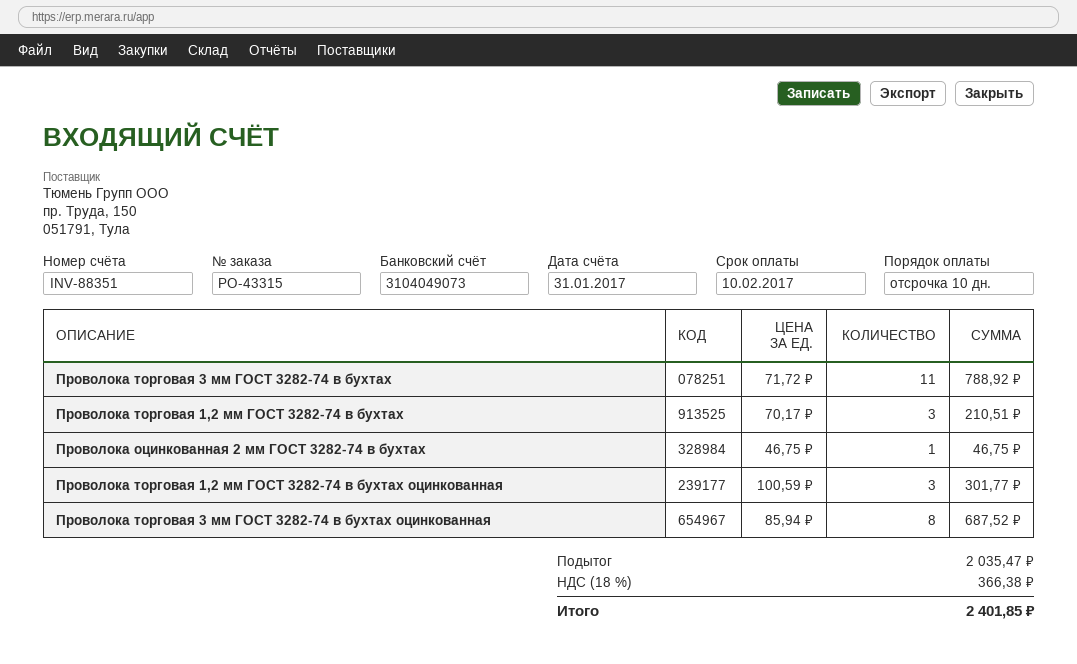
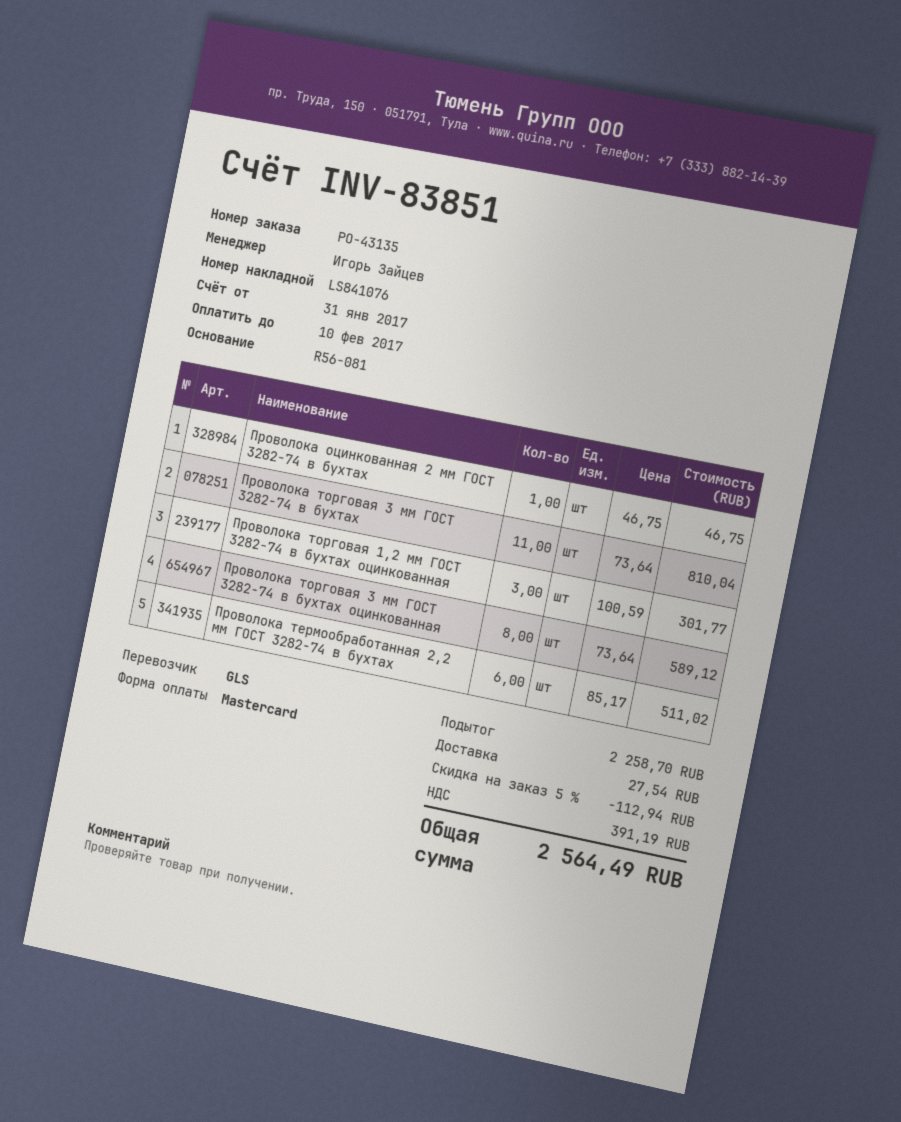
order number: PO-43315 -> PO-43135
invoice number: INV-88351 -> INV-83851
Проволока торговая 3 мм ГОСТ 3282-74 в бухтах: 11 x 71.72 = 788.92 -> 11 x 73.64 = 810.04
Проволока торговая 1,2 мм ГОСТ 3282-74 в бухтах: 3 x 70.17 = 210.51 -> none
Проволока торговая 3 мм ГОСТ 3282-74 в бухтах оцинкованная: 8 x 85.94 = 687.52 -> 8 x 73.64 = 589.12
Проволока термообработанная 2,2 мм ГОСТ 3282-74 в бухтах: none -> 6 x 85.17 = 511.02
subtotal: 2035.47 -> 2258.70
discount: none -> 5% = 112.94
shipping: none -> 27.54
tax: 366.38 -> 391.19
total: 2401.85 -> 2564.49

